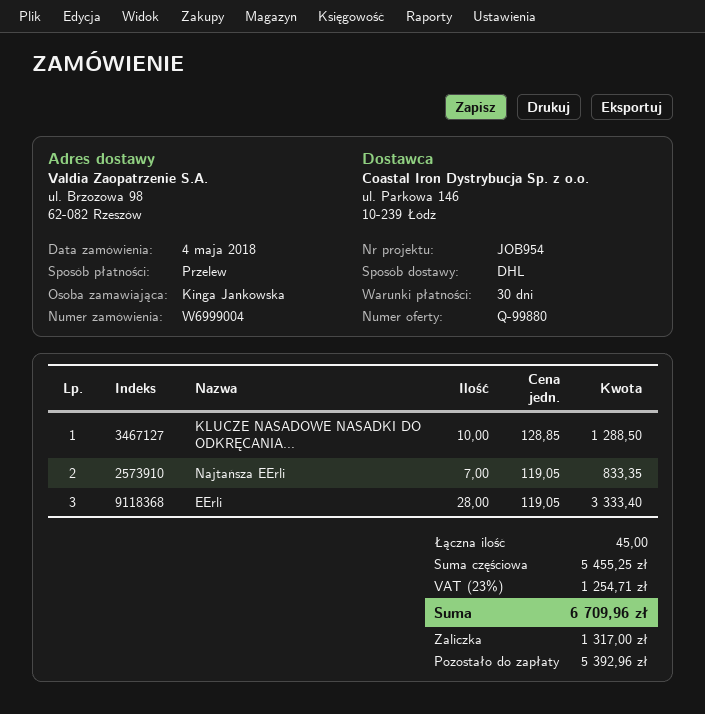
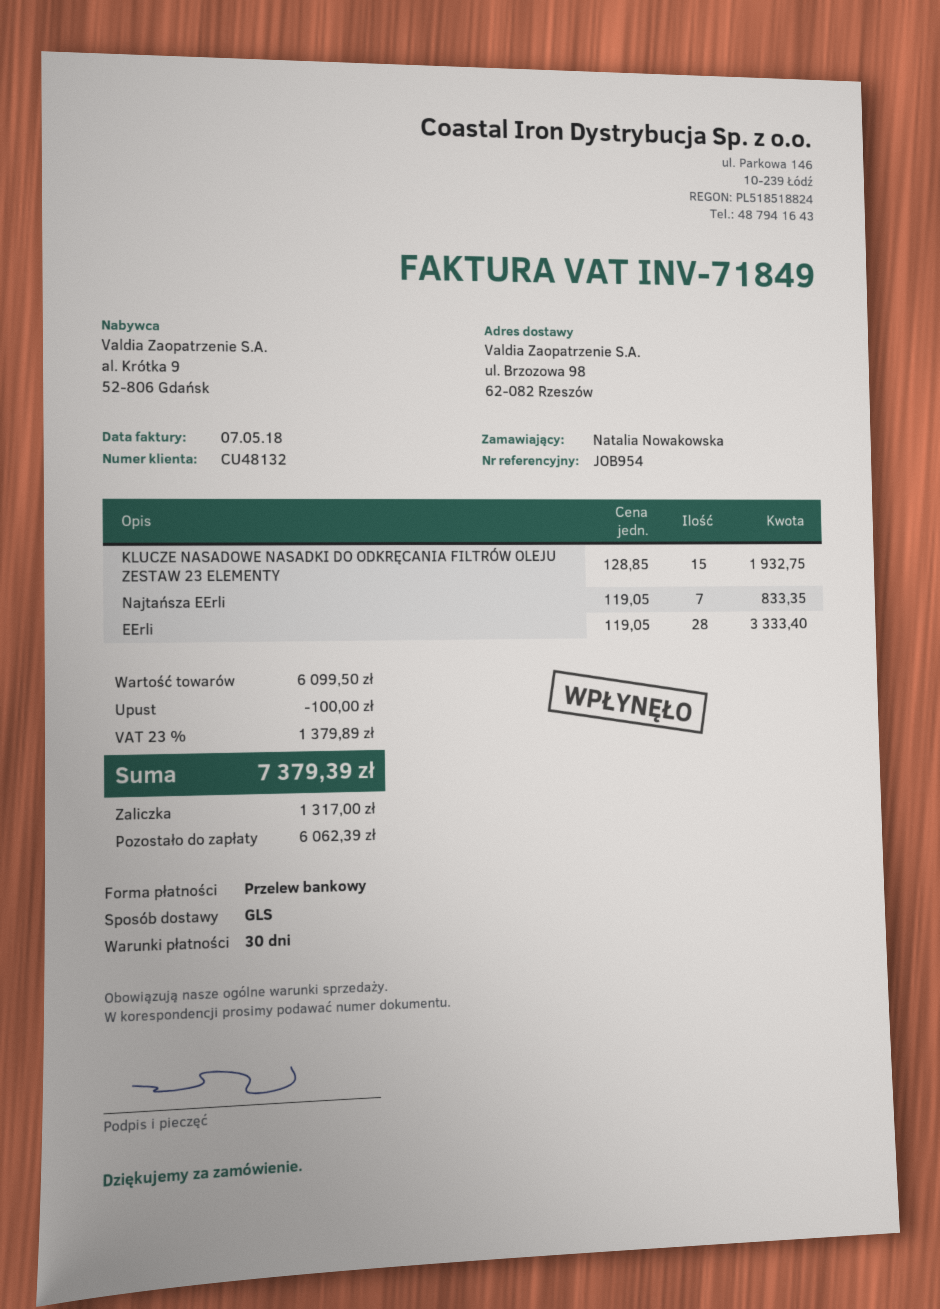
ordered by: Kinga Jankowska -> Natalia Nowakowska
shipping method: DHL -> GLS
KLUCZE NASADOWE NASADKI DO ODKRĘCANIA...: 10 x 128.85 = 1288.50 -> 15 x 128.85 = 1932.75
subtotal: 5455.25 -> 6099.50
discount: none -> 100.00
tax: 23% = 1254.71 -> 23% = 1379.89
total: 6709.96 -> 7379.39
balance: 5392.96 -> 6062.39

